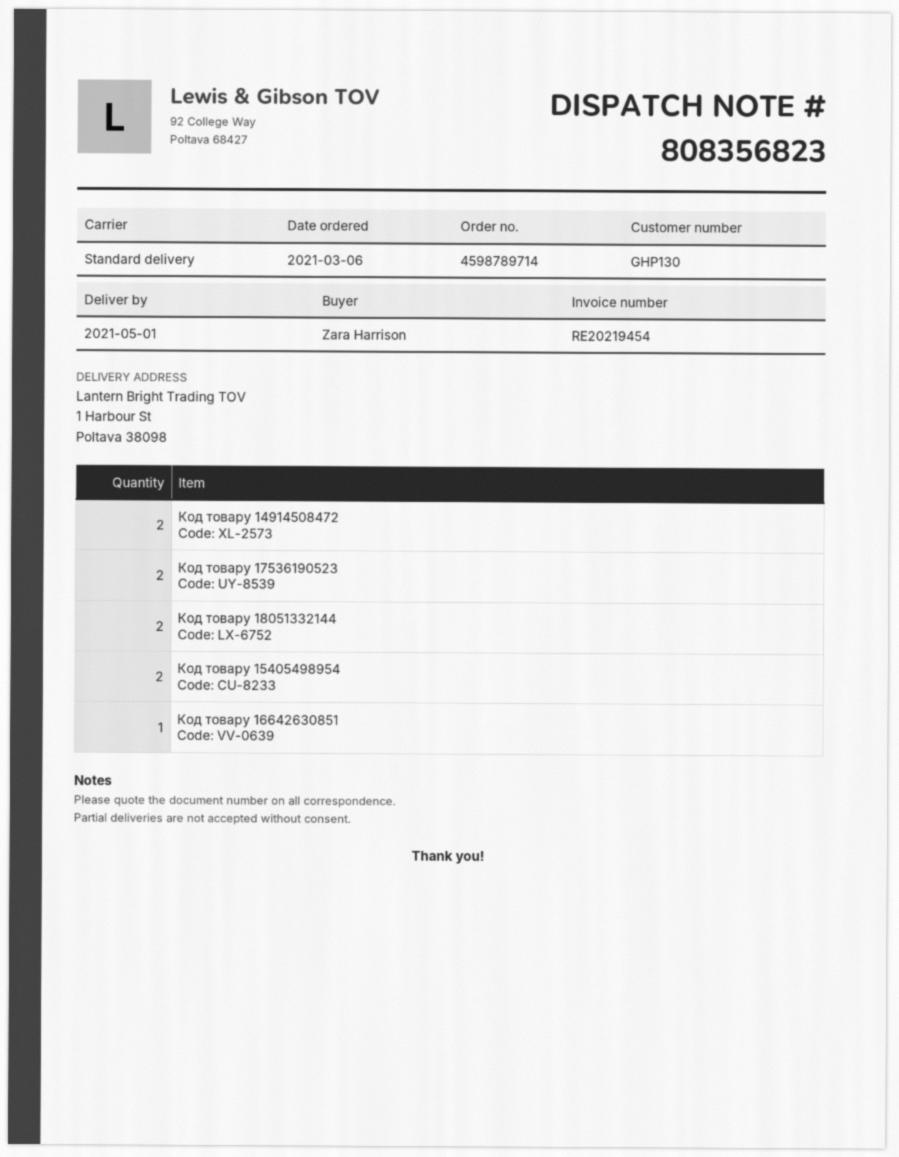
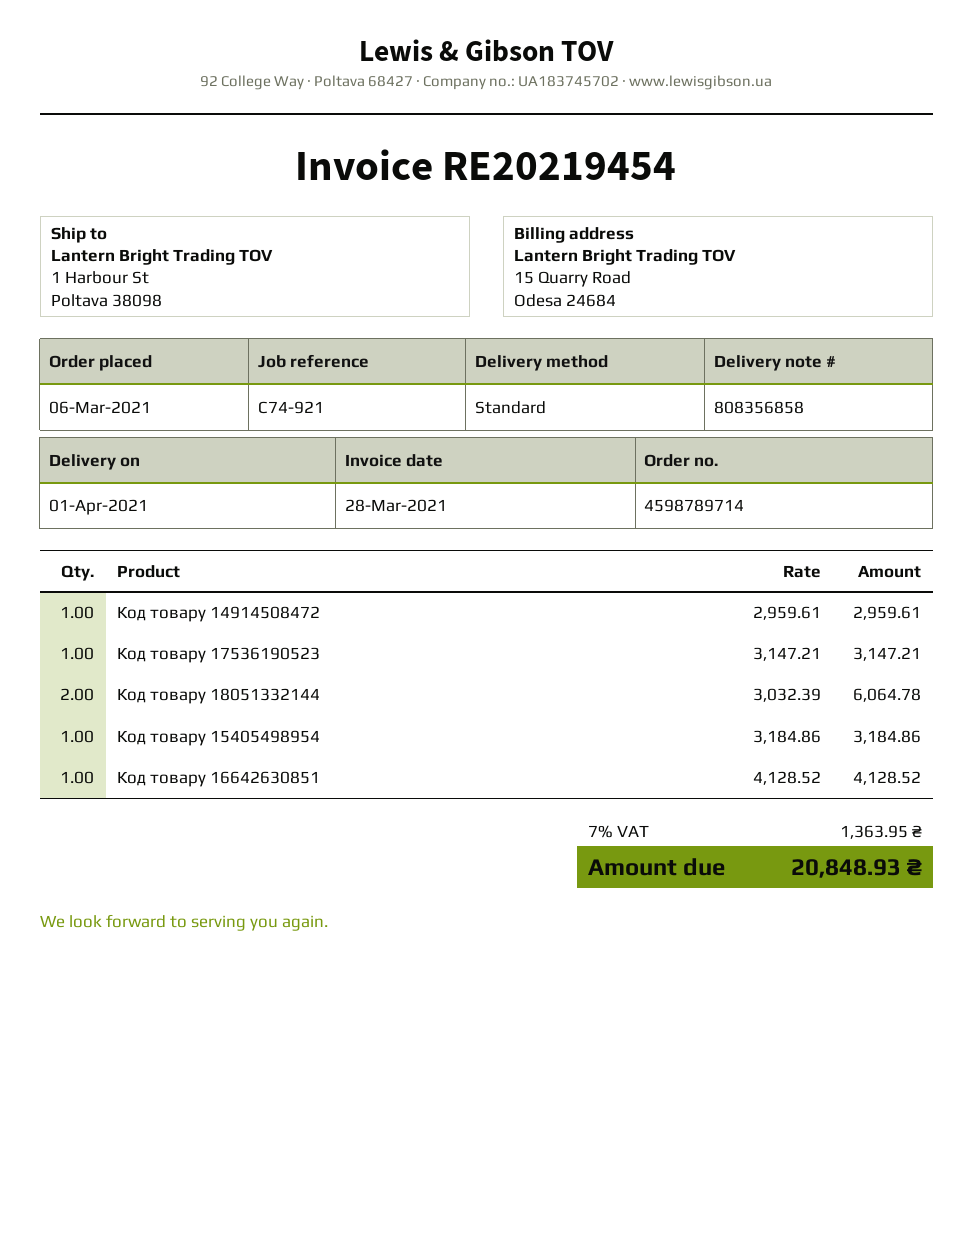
delivery note number: 808356823 -> 808356858
delivery date: 2021-05-01 -> 2021-04-01
Код товару 14914508472: 2 -> 1
Код товару 17536190523: 2 -> 1
Код товару 15405498954: 2 -> 1

